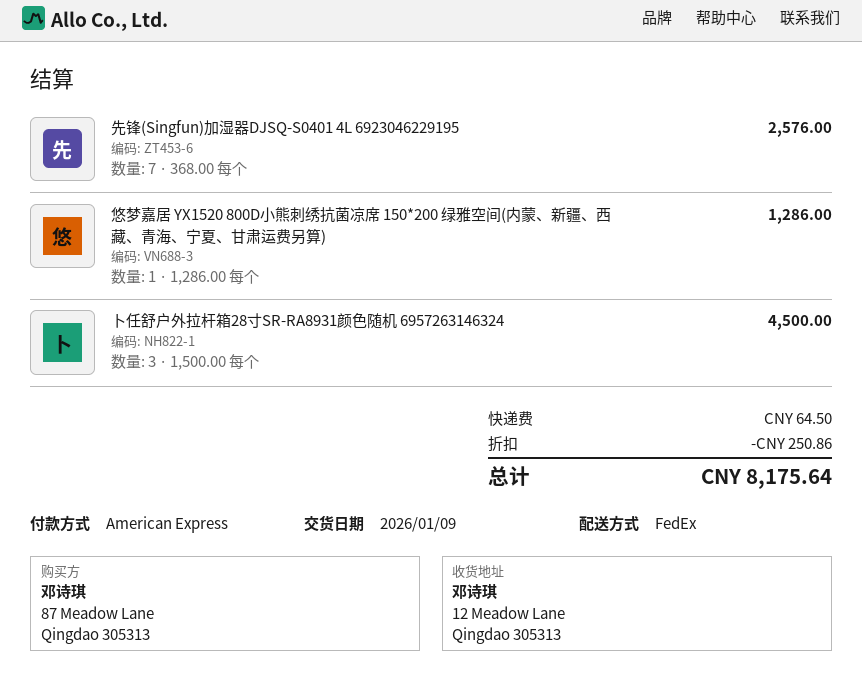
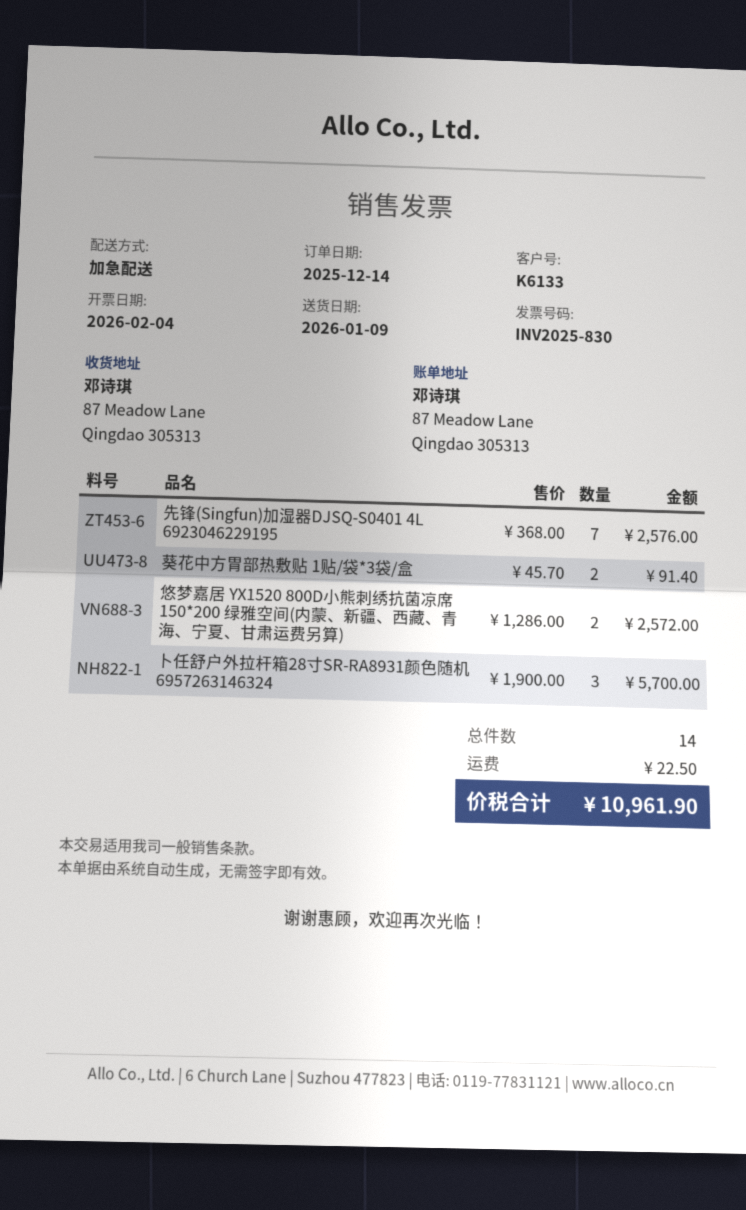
shipping method: FedEx -> express
ship to: 12 Meadow Lane, Qingdao 305313 -> 87 Meadow Lane, Qingdao 305313
悠梦嘉居 YX1520 800D小熊刺绣抗菌凉席 150*200 绿雅空间(内蒙、新疆、西藏、青海、宁夏、甘肃运费另算): 1 x 1286.00 = 1286.00 -> 2 x 1286.00 = 2572.00
卜任舒户外拉杆箱28寸SR-RA8931颜色随机 6957263146324: 3 x 1500.00 = 4500.00 -> 3 x 1900.00 = 5700.00
葵花中方胃部热敷贴 1贴/袋*3袋/盒: none -> 2 x 45.70 = 91.40
discount: 250.86 -> none
shipping: 64.50 -> 22.50
total: 8175.64 -> 10961.90

